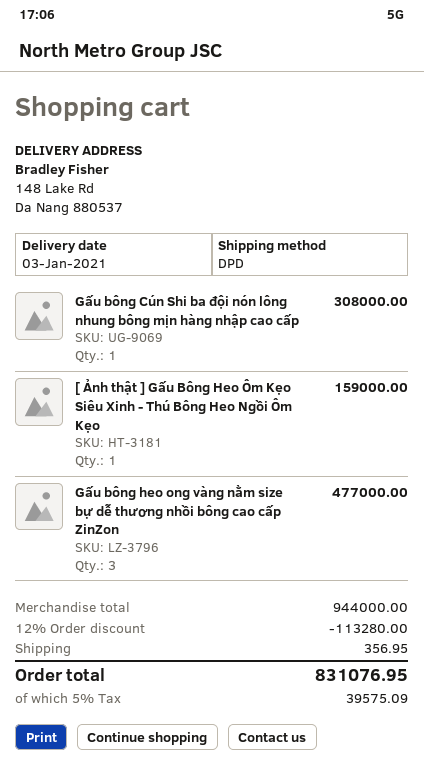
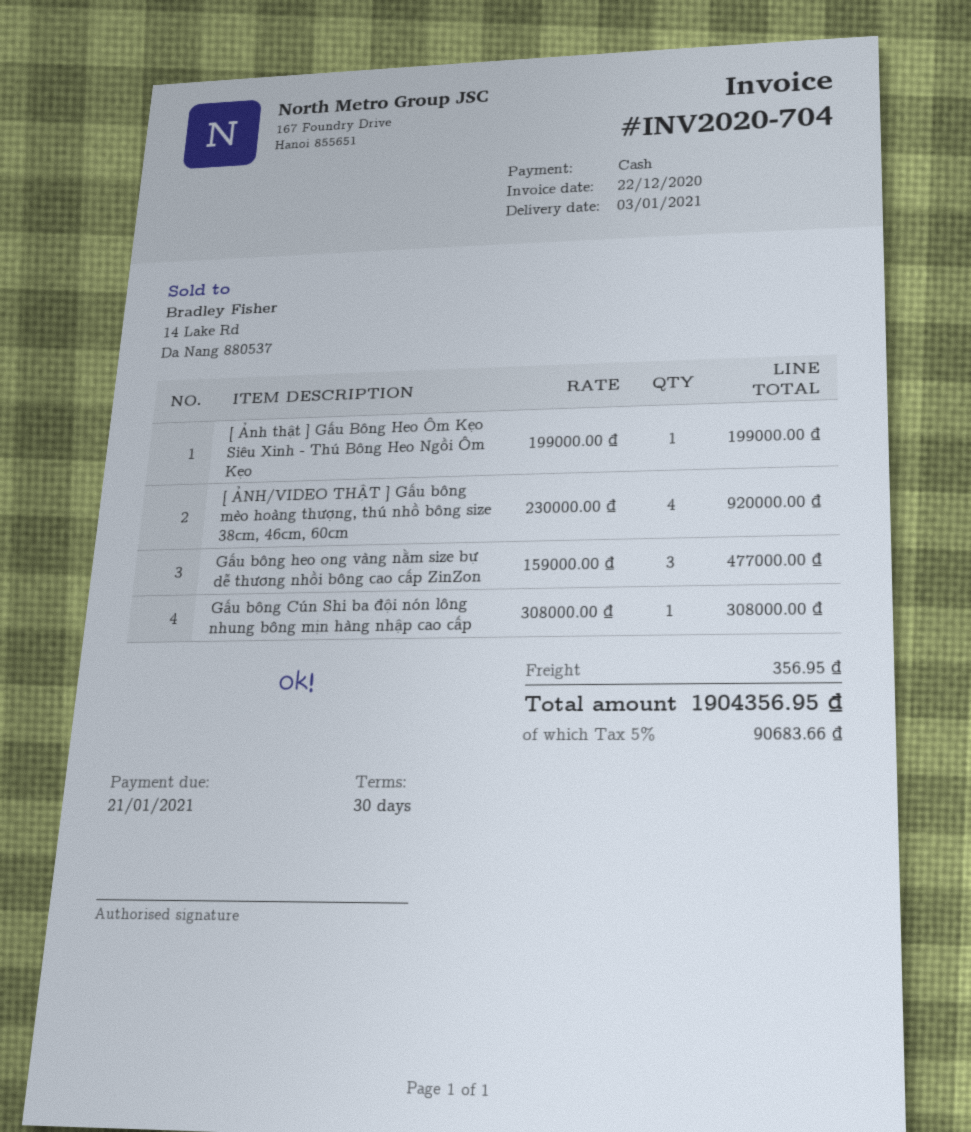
[ Ảnh thật ] Gấu Bông Heo Ôm Kẹo Siêu Xinh - Thú Bông Heo Ngồi Ôm Kẹo: 1 for 159000.00 -> 1 for 199000.00
[ ẢNH/VIDEO THẬT ] Gấu bông mèo hoàng thượng, thú nhồ bông size 38cm, 46cm, 60cm: none -> 4 for 920000.00
discount: 12% = 113280.00 -> none
tax: 5% = 39575.09 -> 5% = 90683.66
total: 831076.95 -> 1904356.95

